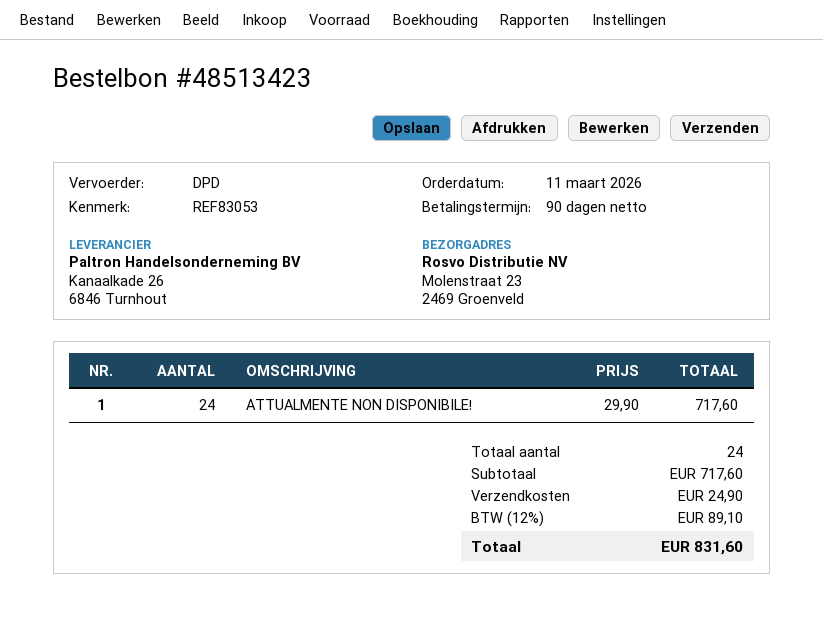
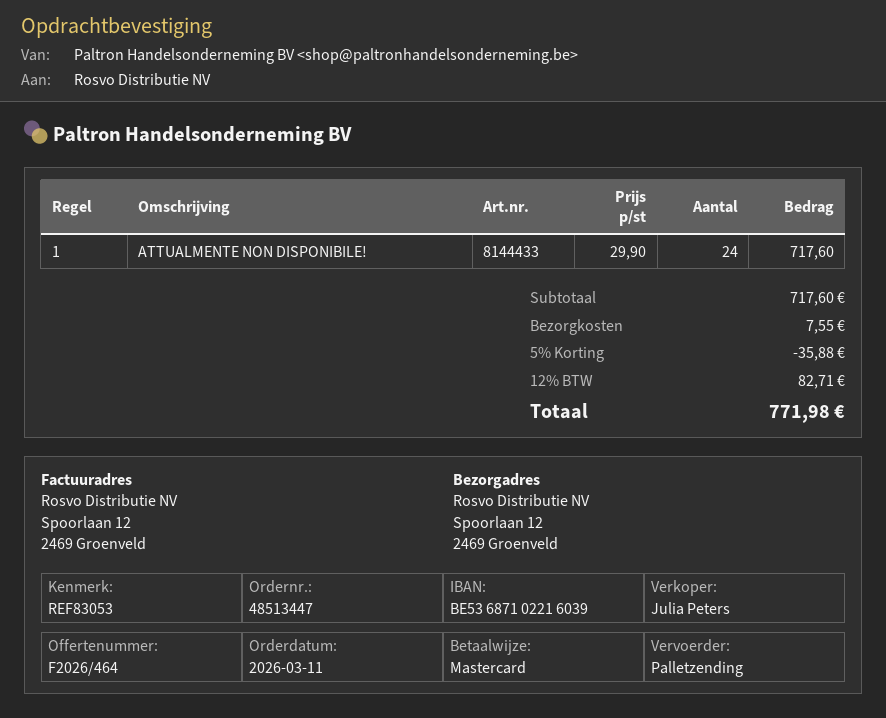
order number: 48513423 -> 48513447
shipping method: DPD -> pallet freight
ship to: Molenstraat 23, 2469 Groenveld -> Spoorlaan 12, 2469 Groenveld
discount: none -> 5% = 35.88
shipping: 24.90 -> 7.55
tax: 12% = 89.10 -> 12% = 82.71
total: 831.60 -> 771.98

